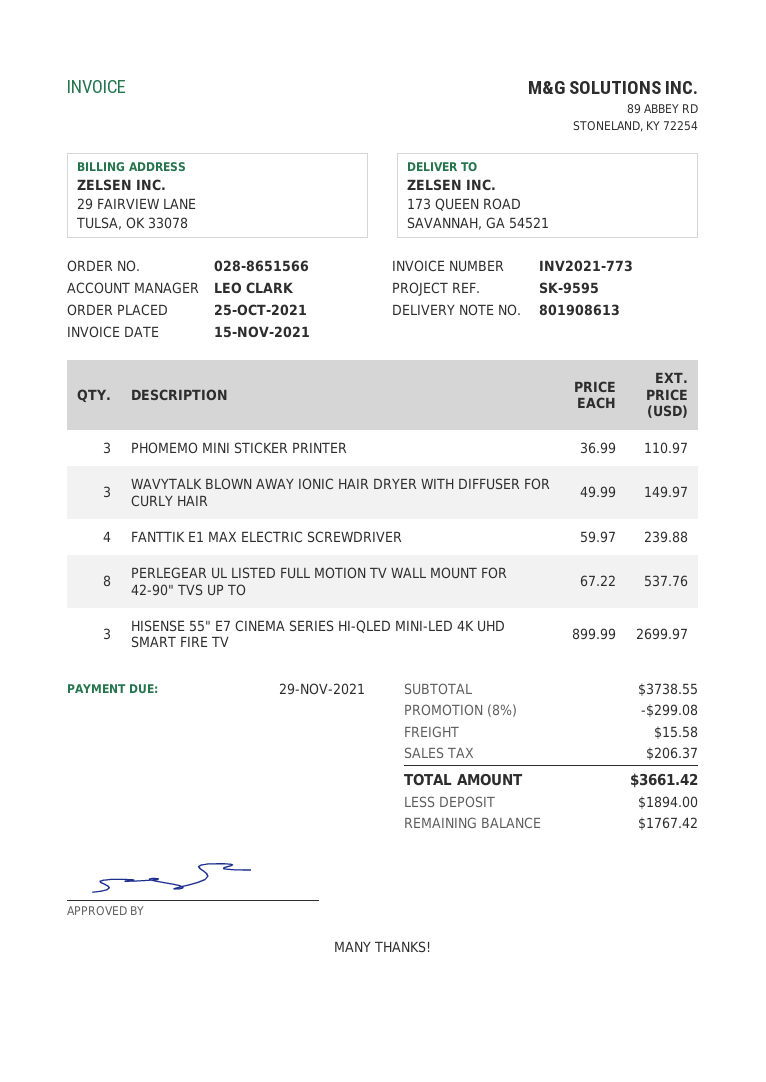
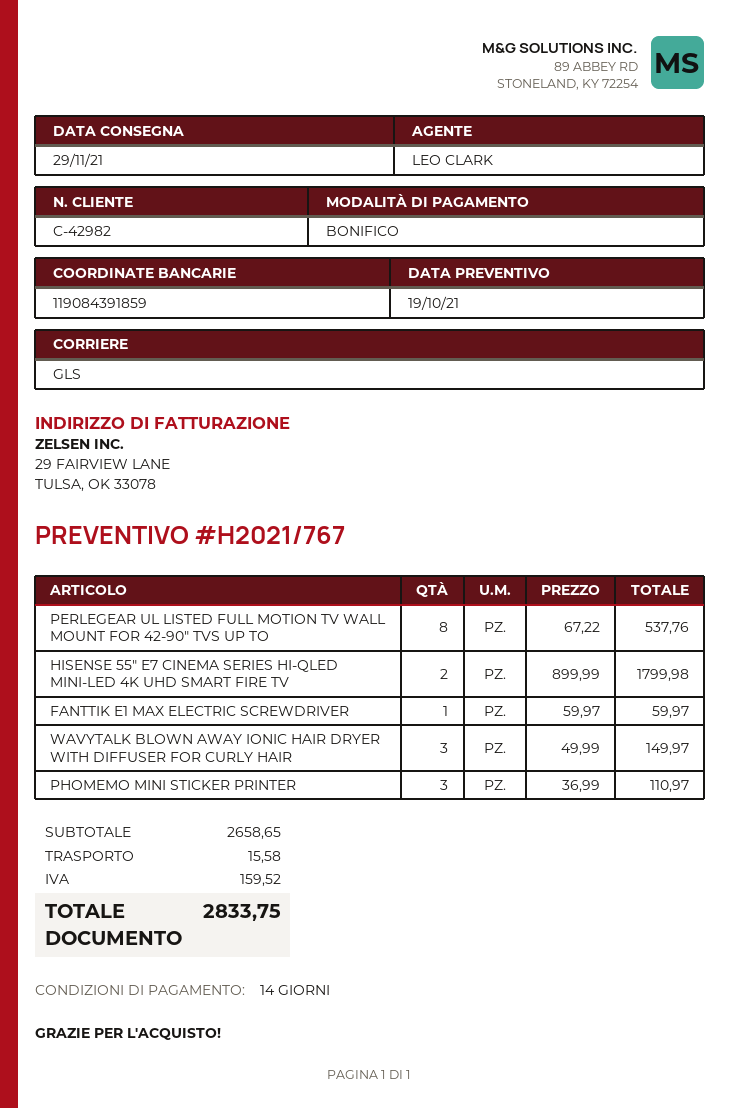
FANTTIK E1 MAX ELECTRIC SCREWDRIVER: 4 x 59.97 = 239.88 -> 1 x 59.97 = 59.97
HISENSE 55" E7 CINEMA SERIES HI-QLED MINI-LED 4K UHD SMART FIRE TV: 3 x 899.99 = 2699.97 -> 2 x 899.99 = 1799.98
subtotal: 3738.55 -> 2658.65
discount: 8% = 299.08 -> none
tax: 206.37 -> 159.52
total: 3661.42 -> 2833.75

